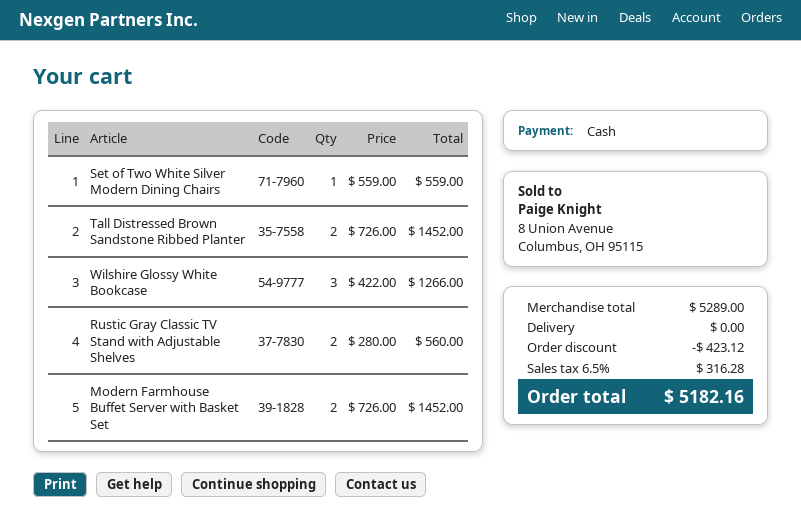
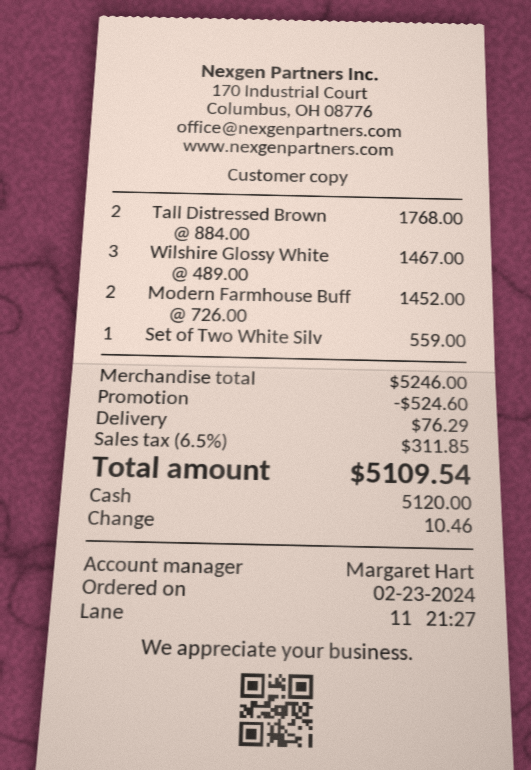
Tall Distressed Brown Sandstone Ribbed Planter: 2 x 726.00 = 1452.00 -> 2 x 884.00 = 1768.00
Wilshire Glossy White Bookcase: 3 x 422.00 = 1266.00 -> 3 x 489.00 = 1467.00
Rustic Gray Classic TV Stand with Adjustable Shelves: 2 x 280.00 = 560.00 -> none
subtotal: 5289.00 -> 5246.00
discount: 423.12 -> 524.60
shipping: 0.00 -> 76.29
tax: 6.5% = 316.28 -> 6.5% = 311.85
total: 5182.16 -> 5109.54

